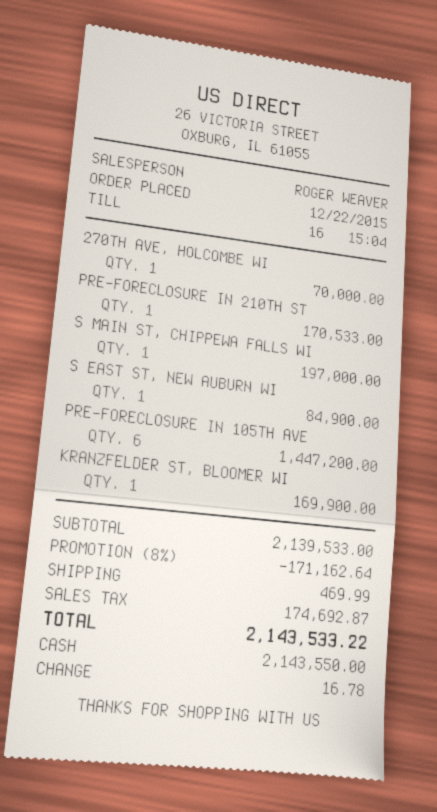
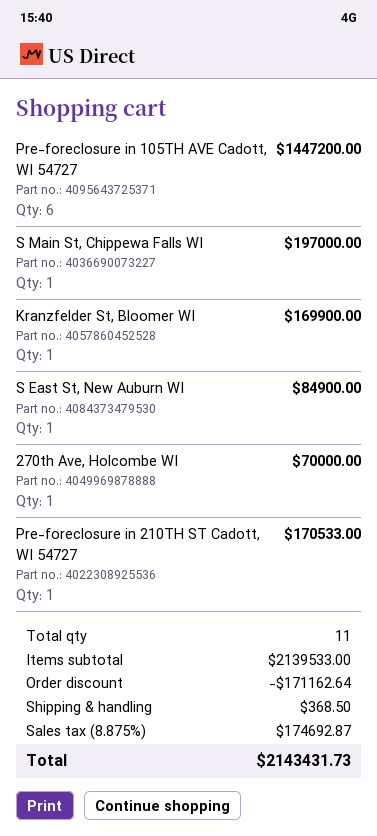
shipping: 469.99 -> 368.50
total: 2143533.22 -> 2143431.73

